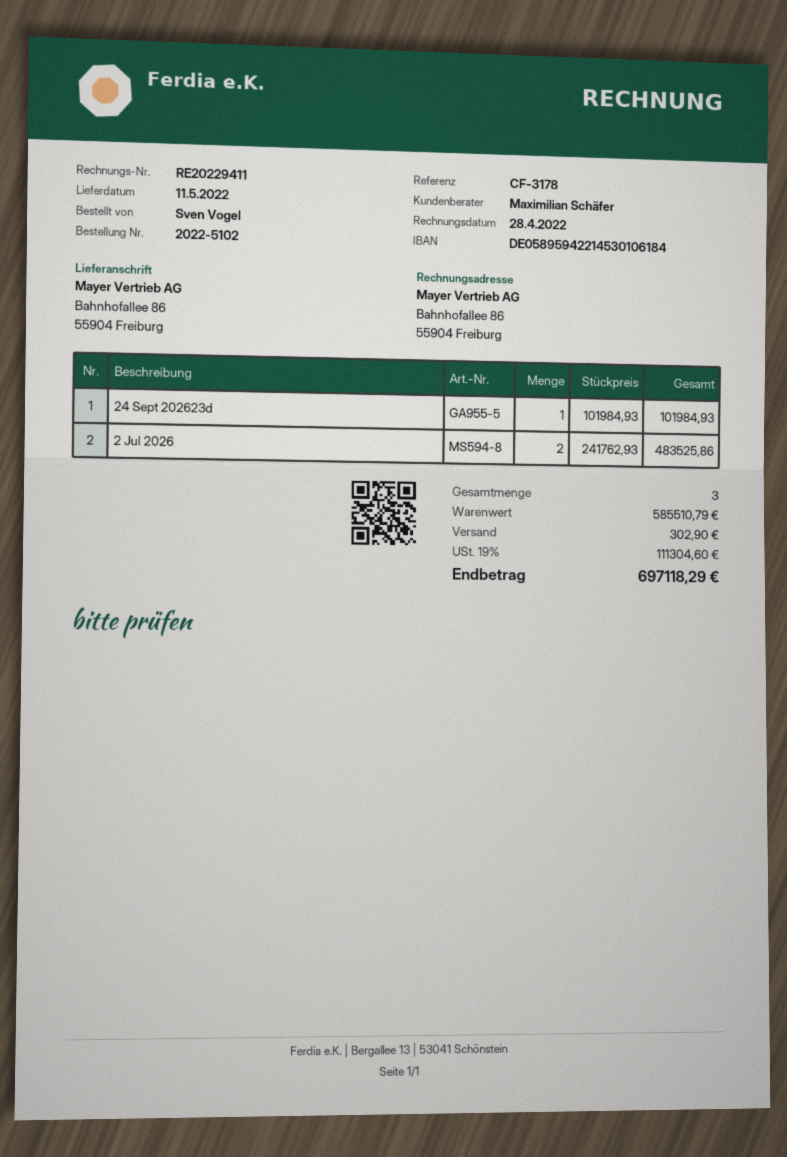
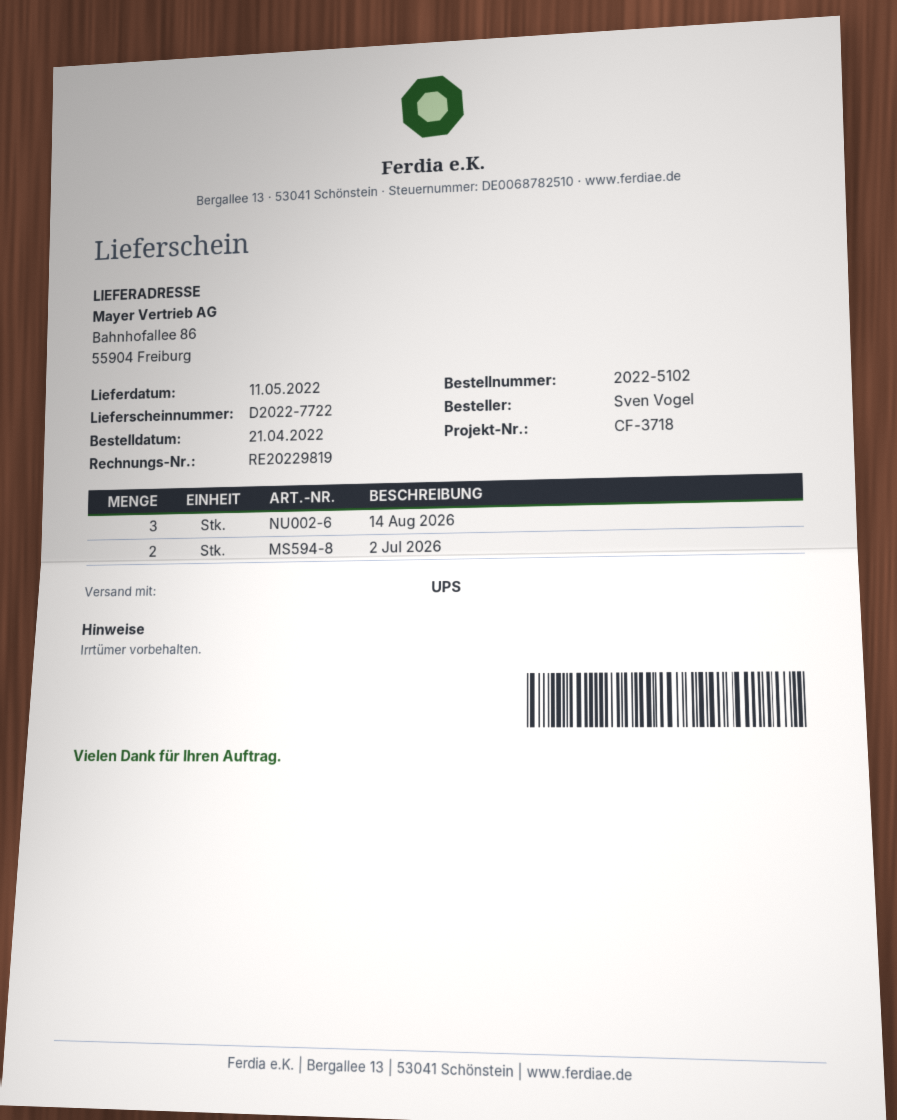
invoice number: RE20229411 -> RE20229819
reference: CF-3178 -> CF-3718
24 Sept 202623d: 1 -> none
14 Aug 2026: none -> 3

